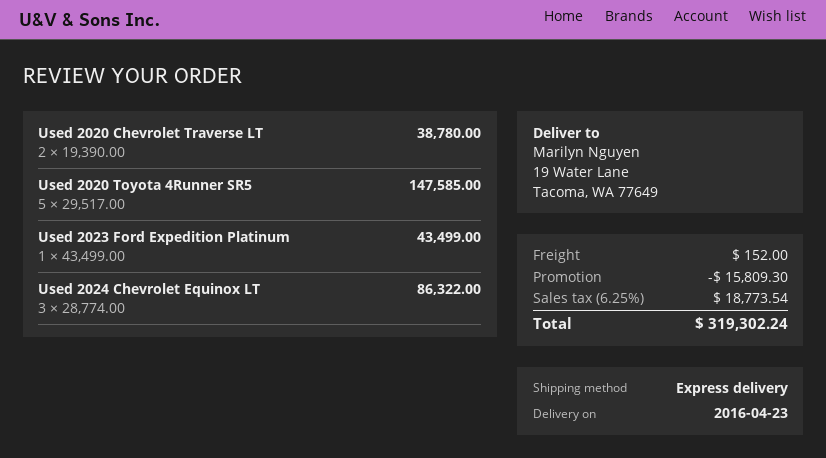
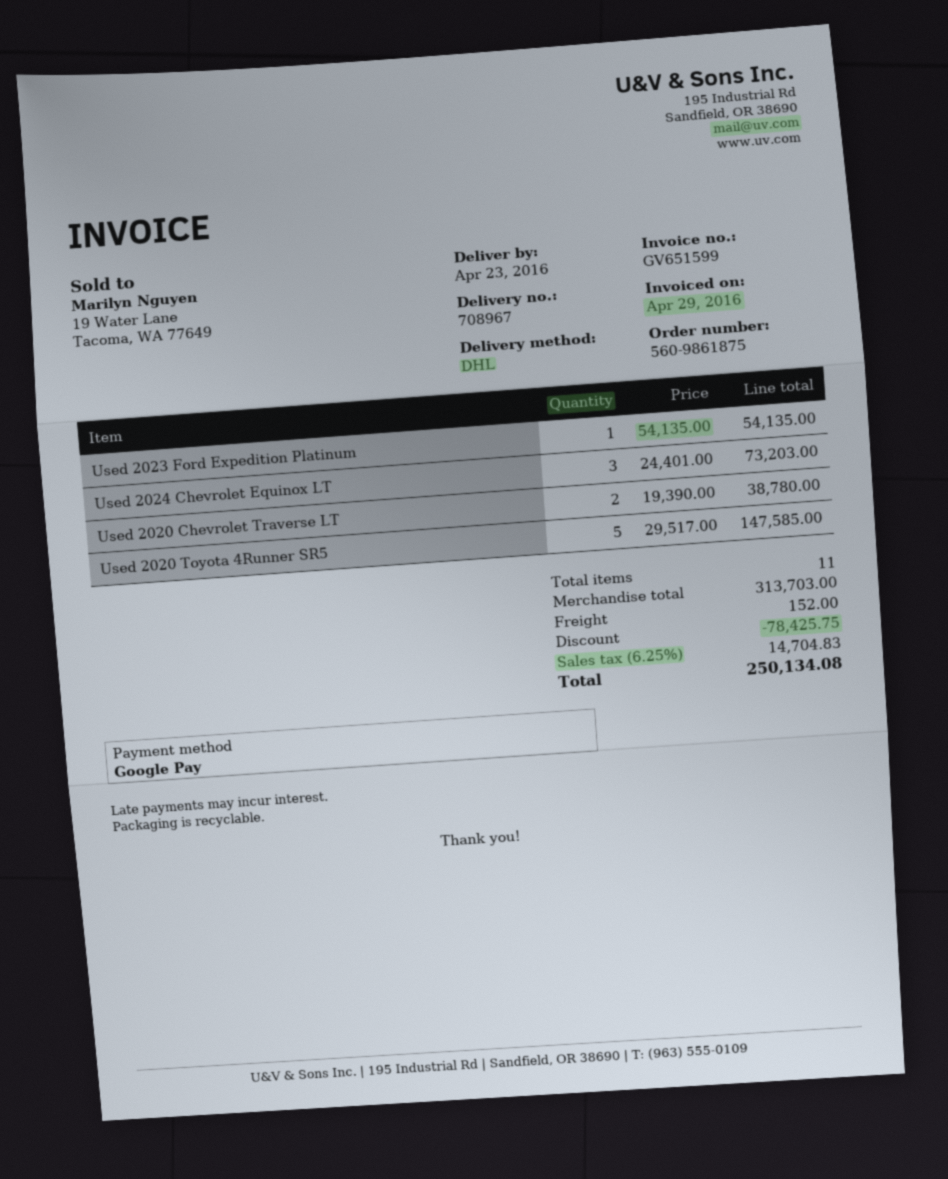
shipping method: express -> DHL
Used 2023 Ford Expedition Platinum: 1 x 43499.00 = 43499.00 -> 1 x 54135.00 = 54135.00
Used 2024 Chevrolet Equinox LT: 3 x 28774.00 = 86322.00 -> 3 x 24401.00 = 73203.00
discount: 15809.30 -> 78425.75
tax: 6.25% = 18773.54 -> 6.25% = 14704.83
total: 319302.24 -> 250134.08

